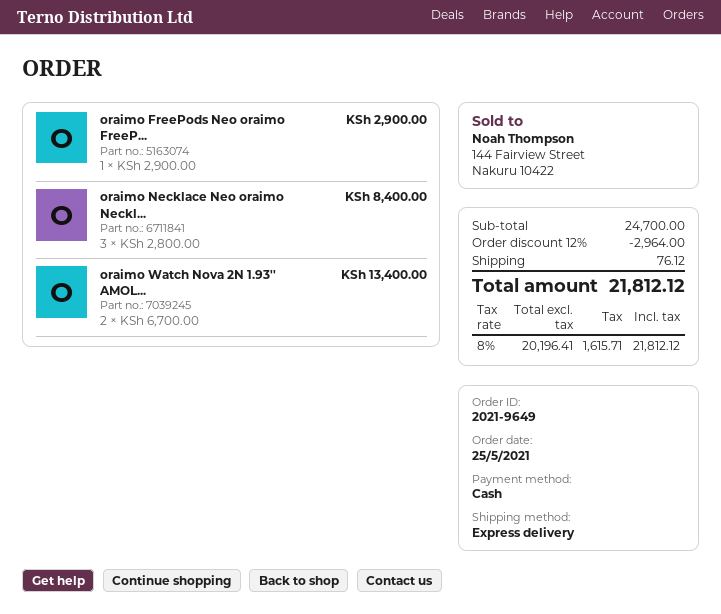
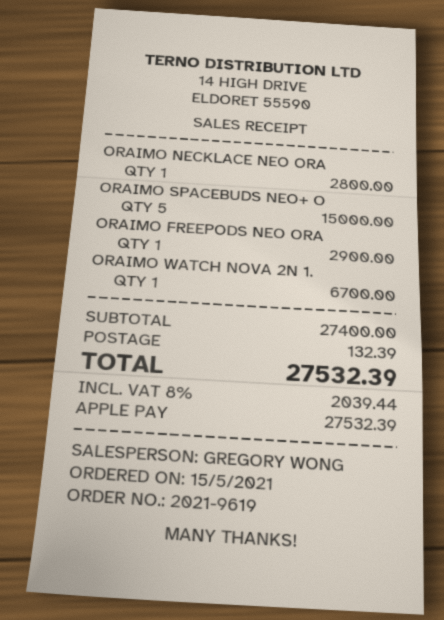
order number: 2021-9649 -> 2021-9619
order date: 2021-05-25 -> 2021-05-15
payment method: cash -> Apple Pay
oraimo Necklace Neo oraimo Neckl...: 3 for 8400.00 -> 1 for 2800.00
oraimo Watch Nova 2N 1.93'' AMOL...: 2 for 13400.00 -> 1 for 6700.00
ORAIMO SPACEBUDS NEO+ O: none -> 5 for 15000.00
subtotal: 24700.00 -> 27400.00
discount: 12% = 2964.00 -> none
shipping: 76.12 -> 132.39
tax: 8% = 1615.71 -> 8% = 2039.44
total: 21812.12 -> 27532.39

